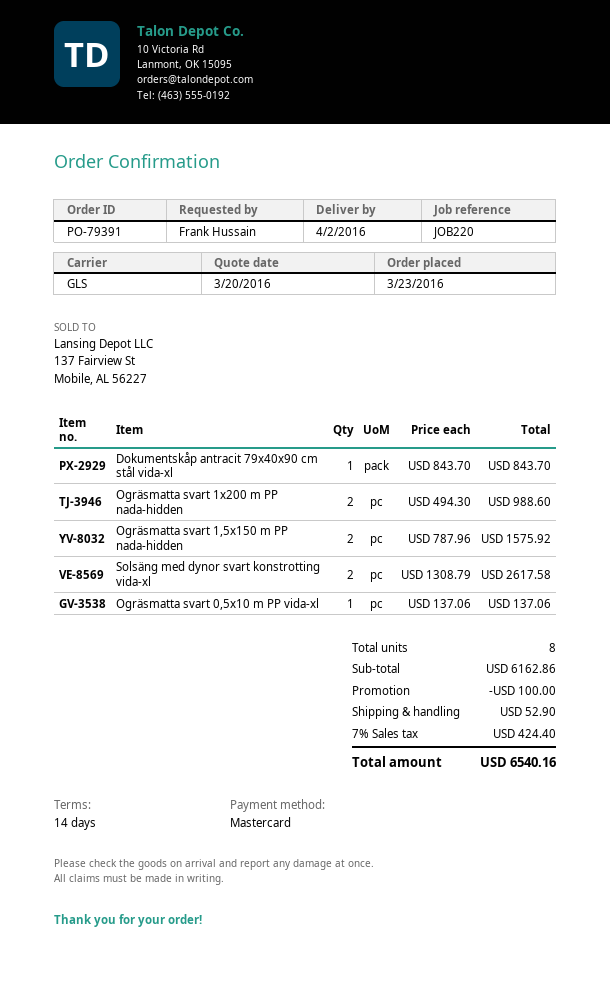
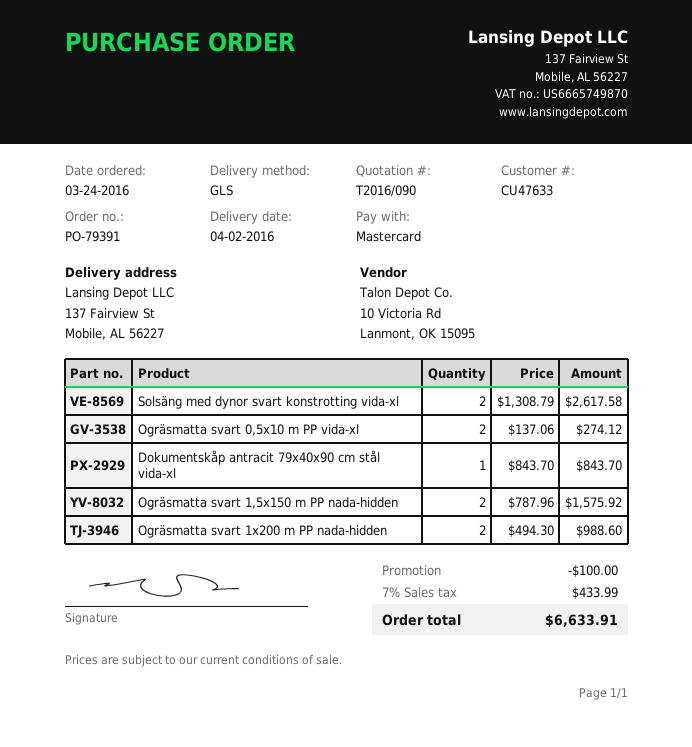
order date: 2016-03-23 -> 2016-03-24
Ogräsmatta svart 0,5x10 m PP vida-xl: 1 x 137.06 = 137.06 -> 2 x 137.06 = 274.12
shipping: 52.90 -> none
tax: 7% = 424.40 -> 7% = 433.99
total: 6540.16 -> 6633.91

